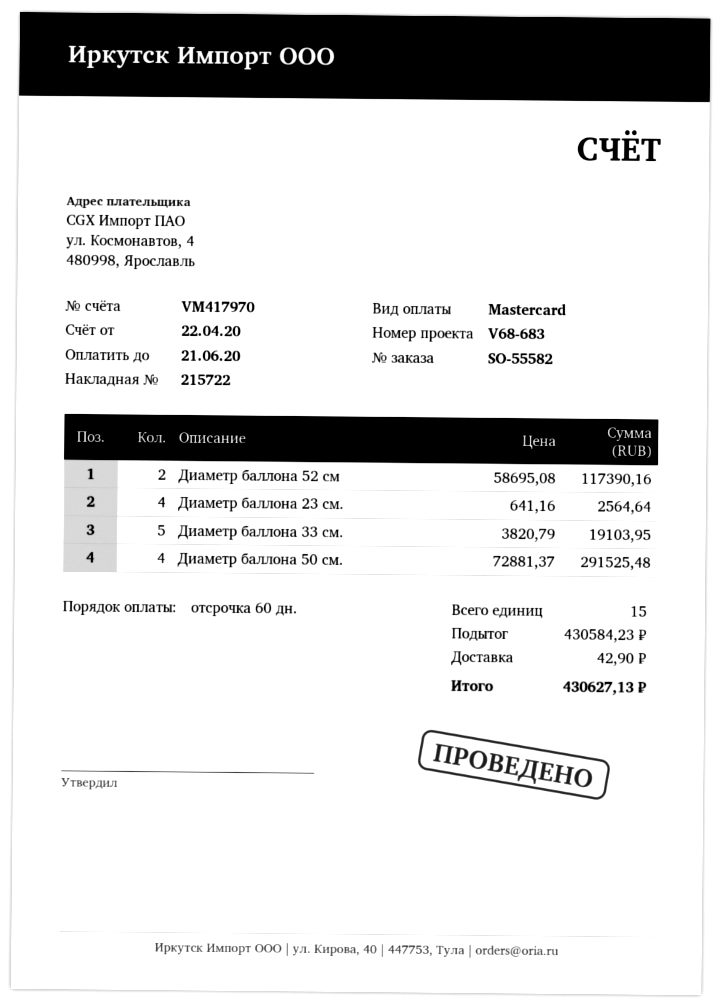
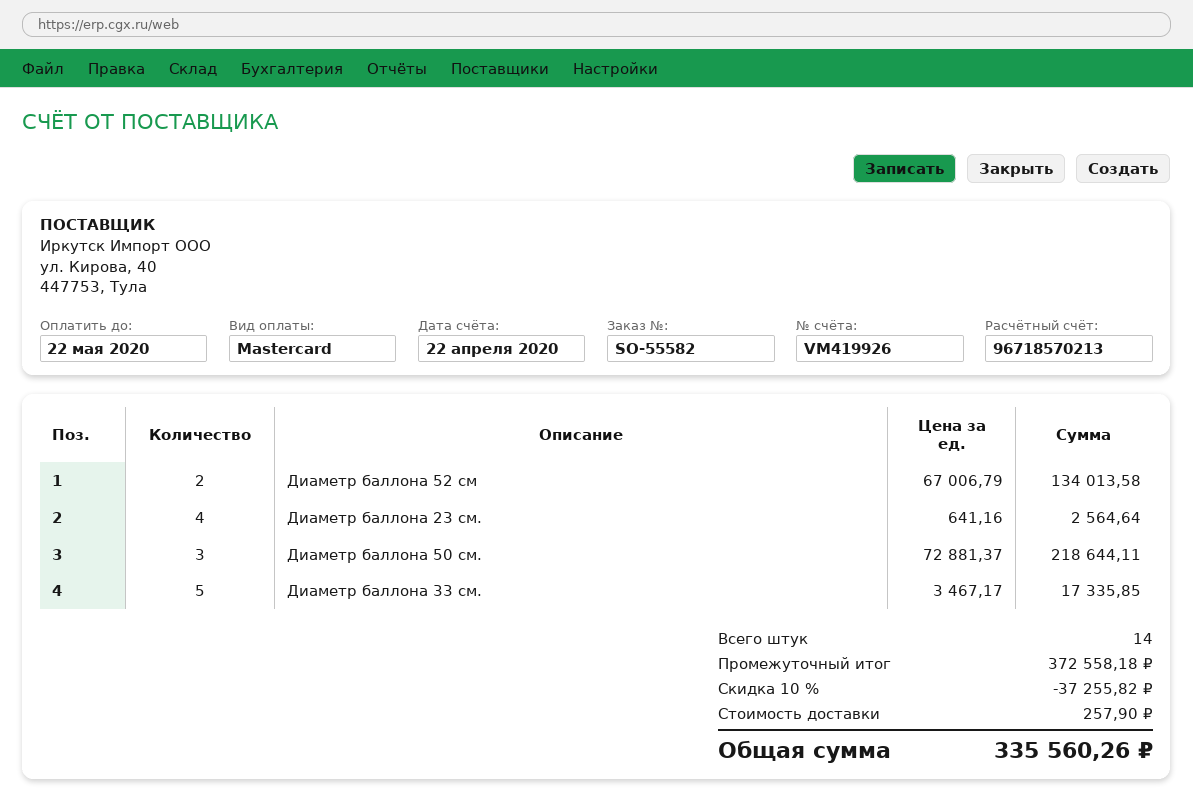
invoice number: VM417970 -> VM419926
due date: 2020-06-21 -> 2020-05-22
Диаметр баллона 52 см: 2 x 58695.08 = 117390.16 -> 2 x 67006.79 = 134013.58
Диаметр баллона 33 см.: 5 x 3820.79 = 19103.95 -> 5 x 3467.17 = 17335.85
Диаметр баллона 50 см.: 4 x 72881.37 = 291525.48 -> 3 x 72881.37 = 218644.11
total quantity: 15 -> 14
subtotal: 430584.23 -> 372558.18
discount: none -> 10% = 37255.82
shipping: 42.90 -> 257.90
total: 430627.13 -> 335560.26

